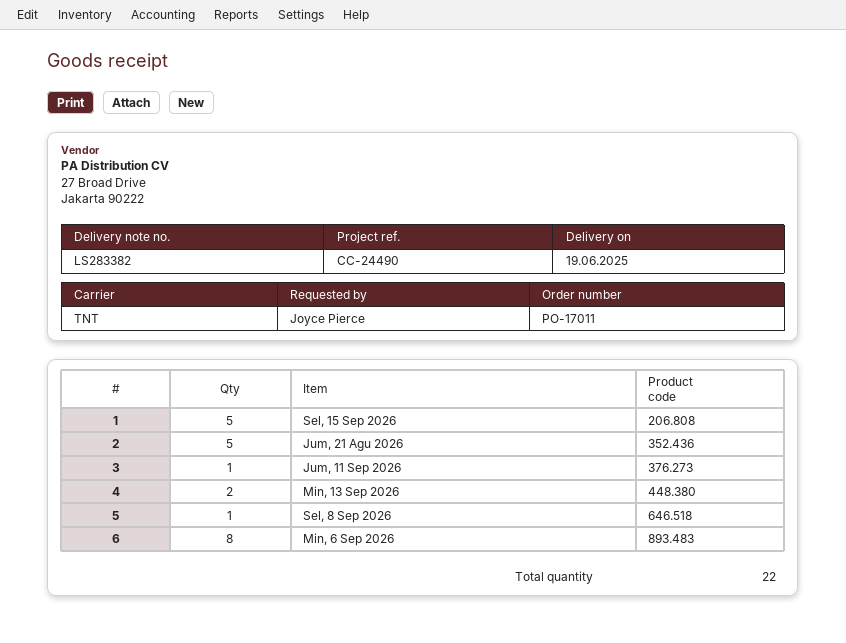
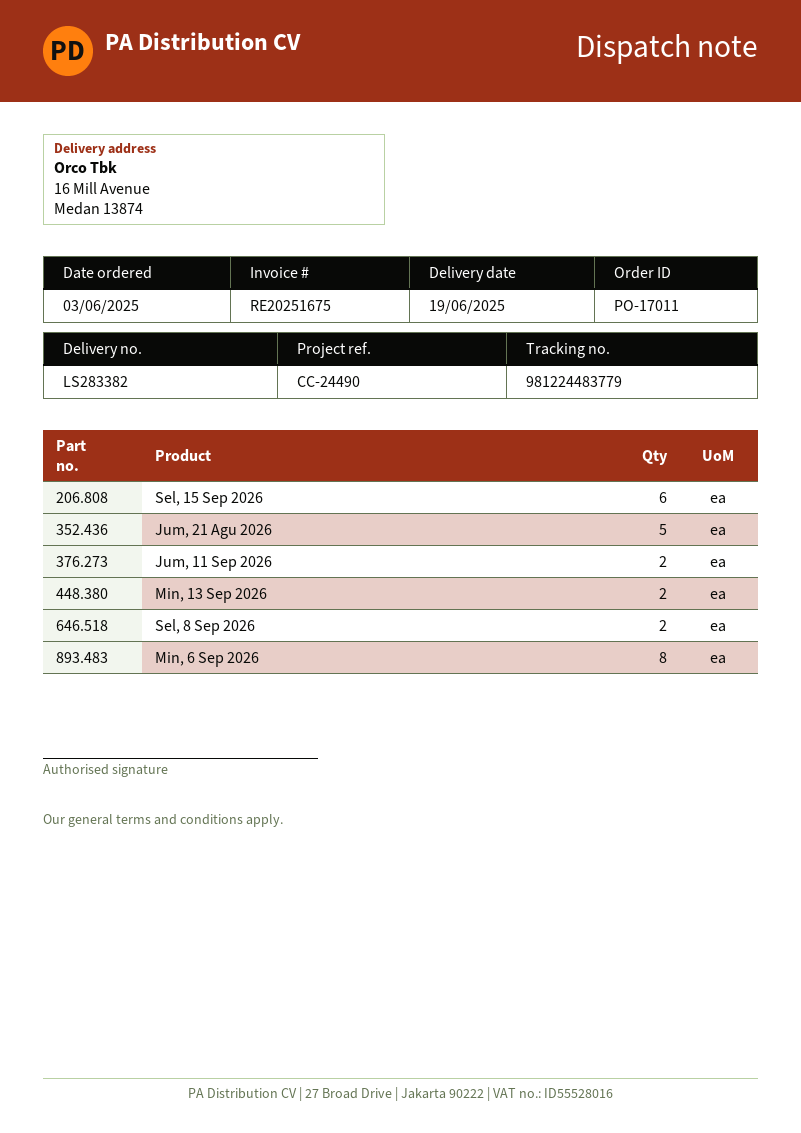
Sel, 15 Sep 2026: 5 -> 6
Jum, 11 Sep 2026: 1 -> 2
Sel, 8 Sep 2026: 1 -> 2

